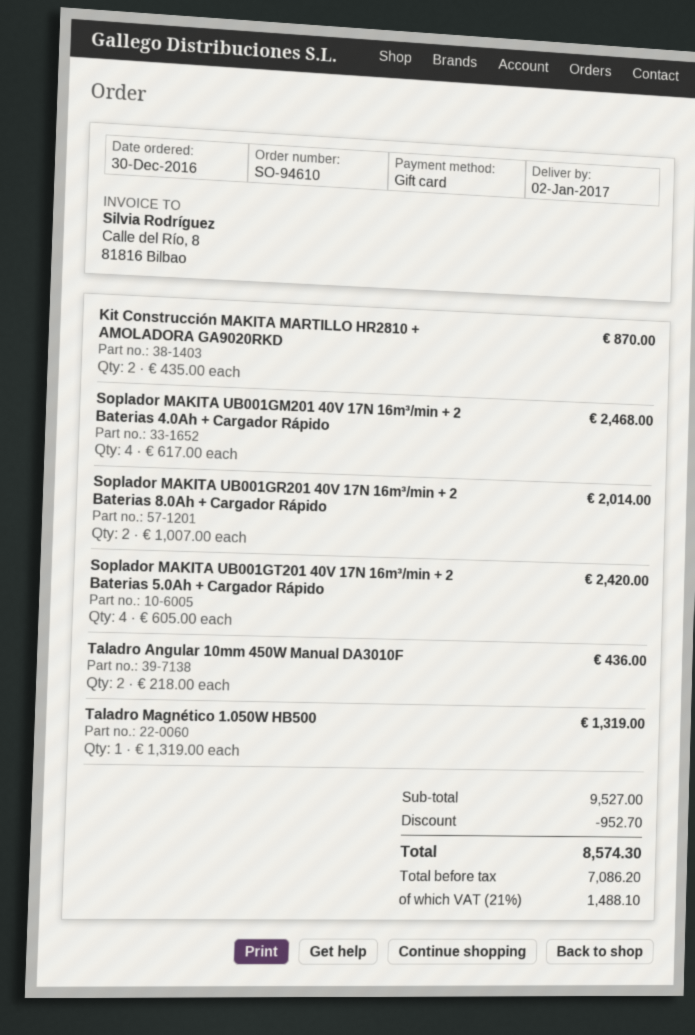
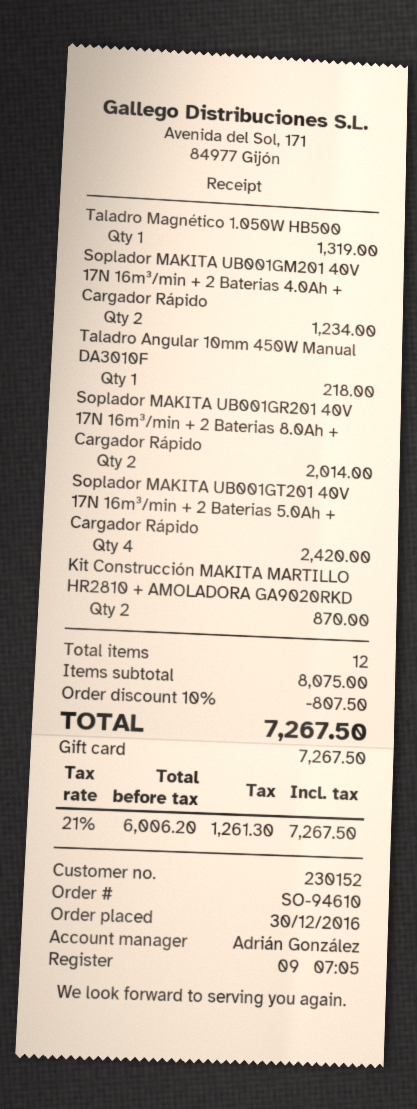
Soplador MAKITA UB001GM201 40V 17N 16m³/min + 2 Baterias 4.0Ah + Cargador Rápido: 4 for 2468.00 -> 2 for 1234.00
Taladro Angular 10mm 450W Manual DA3010F: 2 for 436.00 -> 1 for 218.00
subtotal: 9527.00 -> 8075.00
discount: 952.70 -> 807.50
net: 7086.20 -> 6006.20
tax: 21% = 1488.10 -> 21% = 1261.30
total: 8574.30 -> 7267.50

